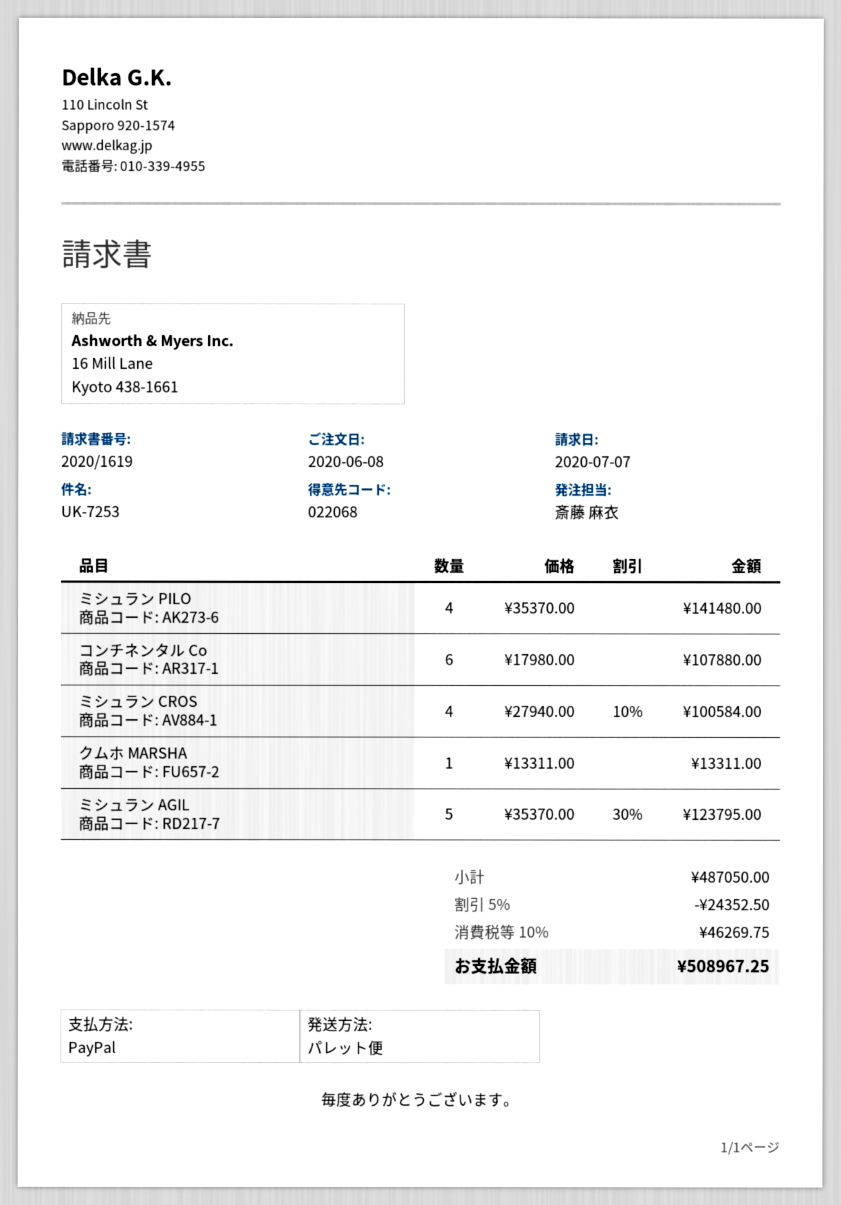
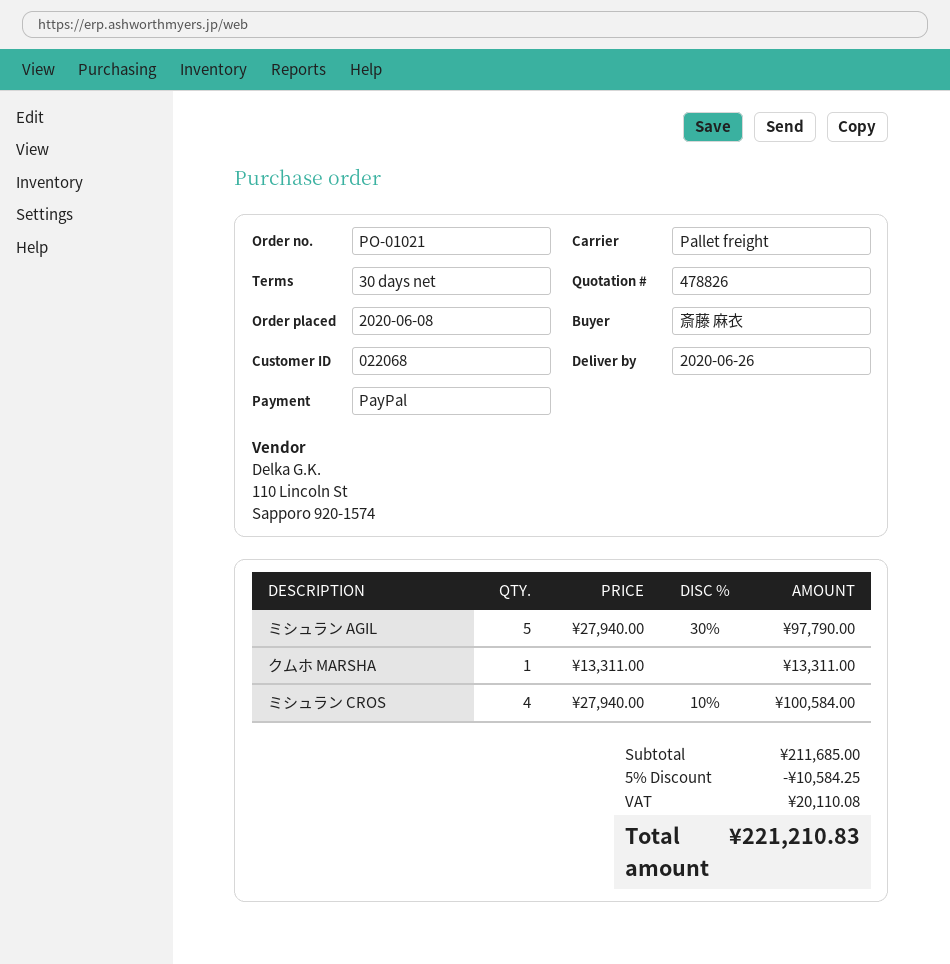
ミシュラン PILO: 4 x 35370.00 = 141480.00 -> none
コンチネンタル Co: 6 x 17980.00 = 107880.00 -> none
ミシュラン AGIL: 5 x 35370.00 - 30% = 123795.00 -> 5 x 27940.00 - 30% = 97790.00
subtotal: 487050.00 -> 211685.00
discount: 5% = 24352.50 -> 5% = 10584.25
tax: 46269.75 -> 20110.08
total: 508967.25 -> 221210.83

